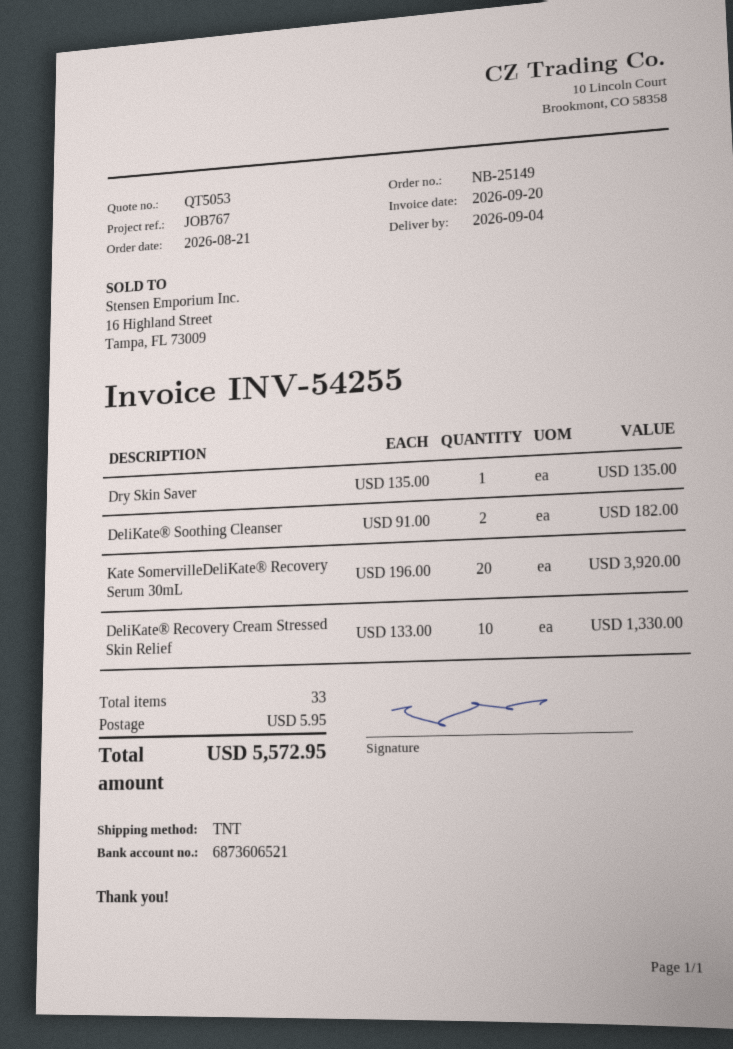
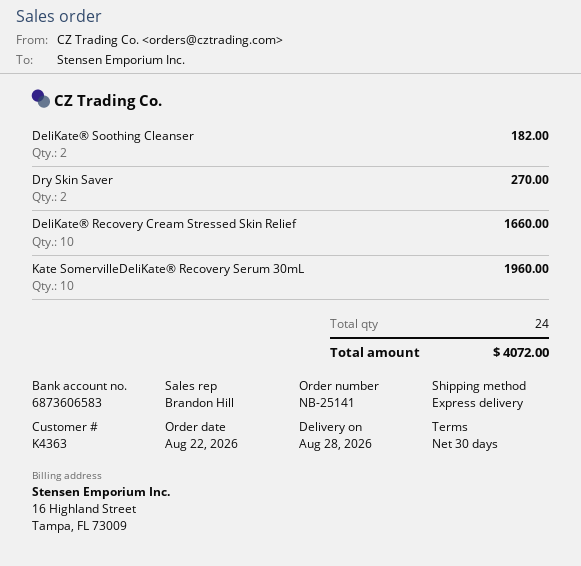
order number: NB-25149 -> NB-25141
order date: 2026-08-21 -> 2026-08-22
delivery date: 2026-09-04 -> 2026-08-28
bank account: 6873606521 -> 6873606583
shipping method: TNT -> express
Dry Skin Saver: 1 for 135.00 -> 2 for 270.00
Kate SomervilleDeliKate® Recovery Serum 30mL: 20 for 3920.00 -> 10 for 1960.00
DeliKate® Recovery Cream Stressed Skin Relief: 10 for 1330.00 -> 10 for 1660.00
total quantity: 33 -> 24
shipping: 5.95 -> none
total: 5572.95 -> 4072.00

